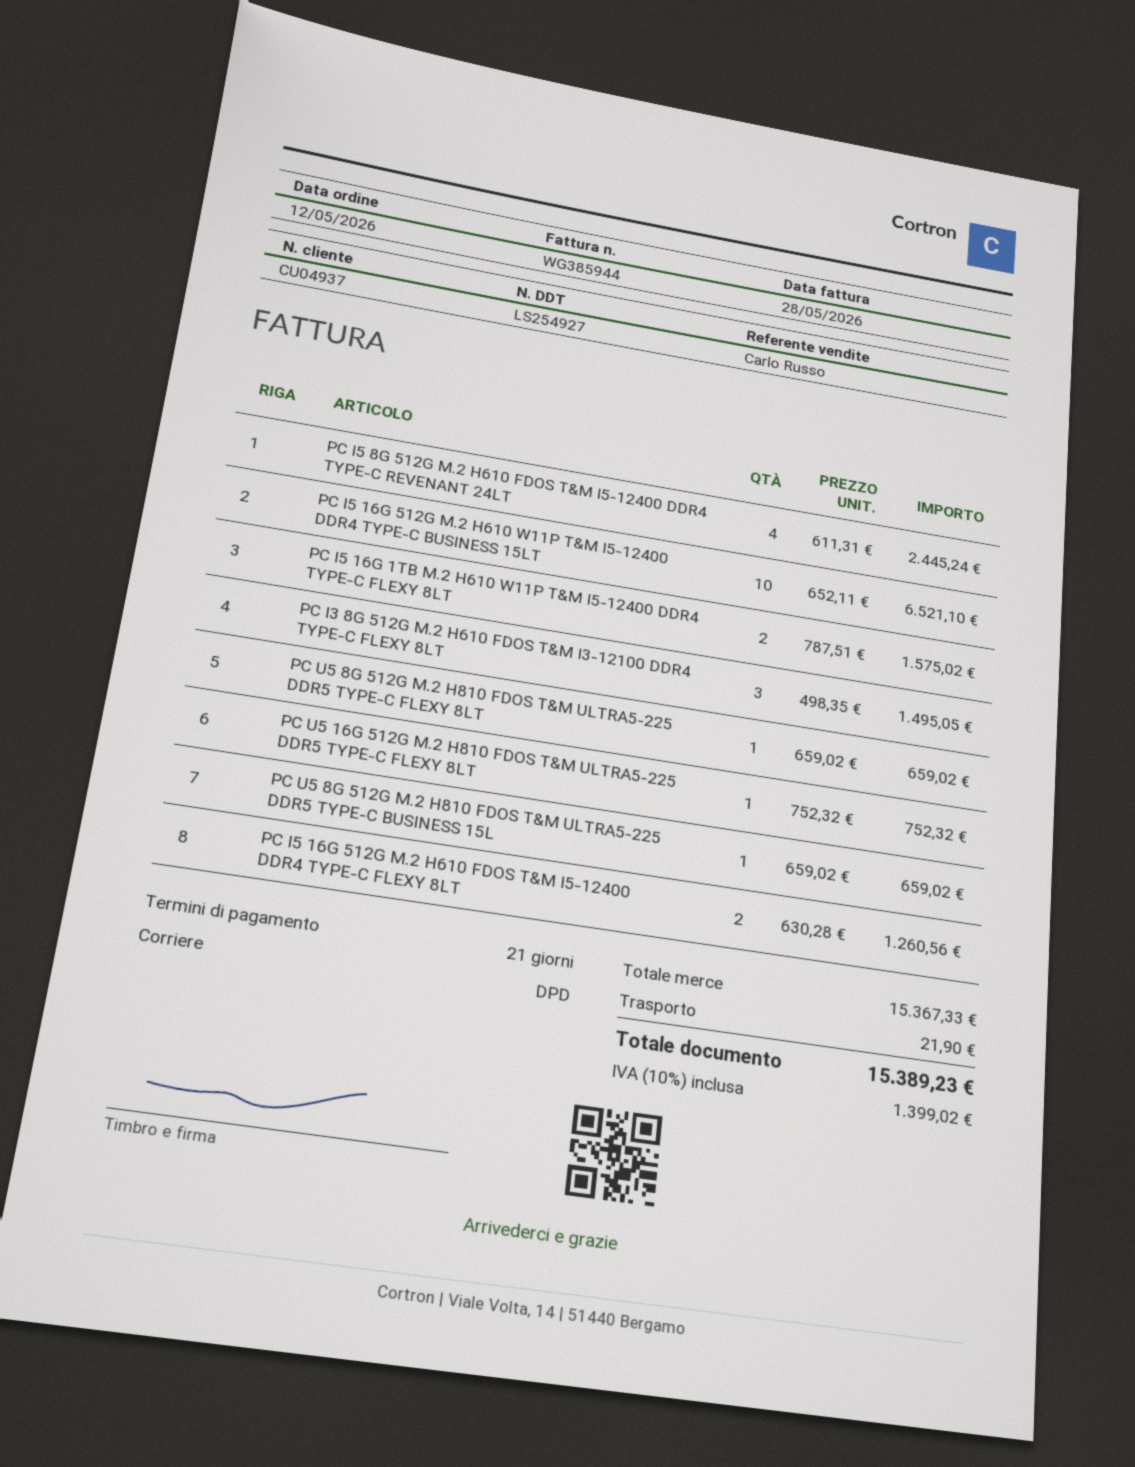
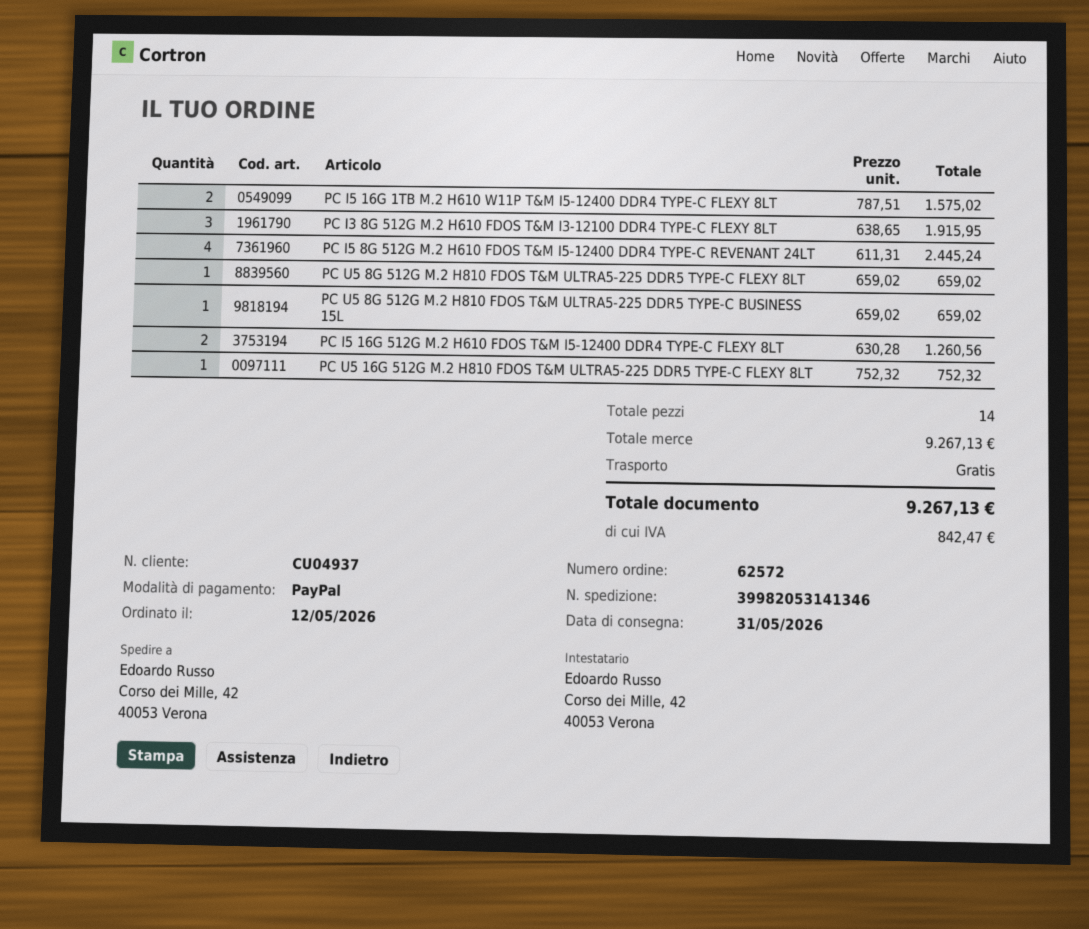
PC I5 16G 512G M.2 H610 W11P T&M I5-12400 DDR4 TYPE-C BUSINESS 15LT: 10 x 652.11 = 6521.10 -> none
PC I3 8G 512G M.2 H610 FDOS T&M I3-12100 DDR4 TYPE-C FLEXY 8LT: 3 x 498.35 = 1495.05 -> 3 x 638.65 = 1915.95
subtotal: 15367.33 -> 9267.13
shipping: 21.90 -> 0.00
tax: 1399.02 -> 842.47
total: 15389.23 -> 9267.13

